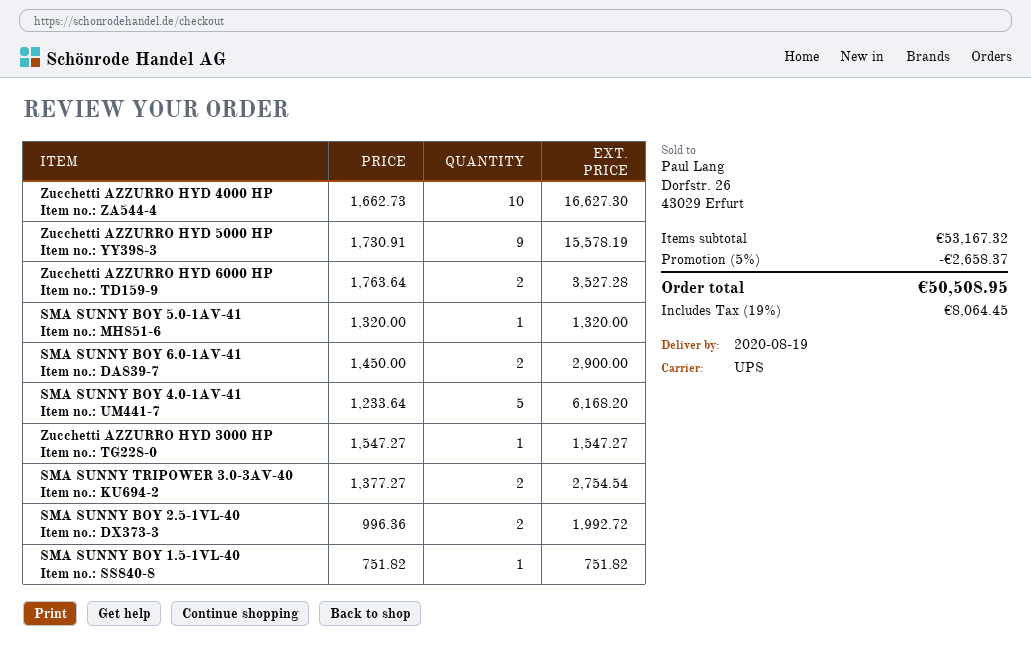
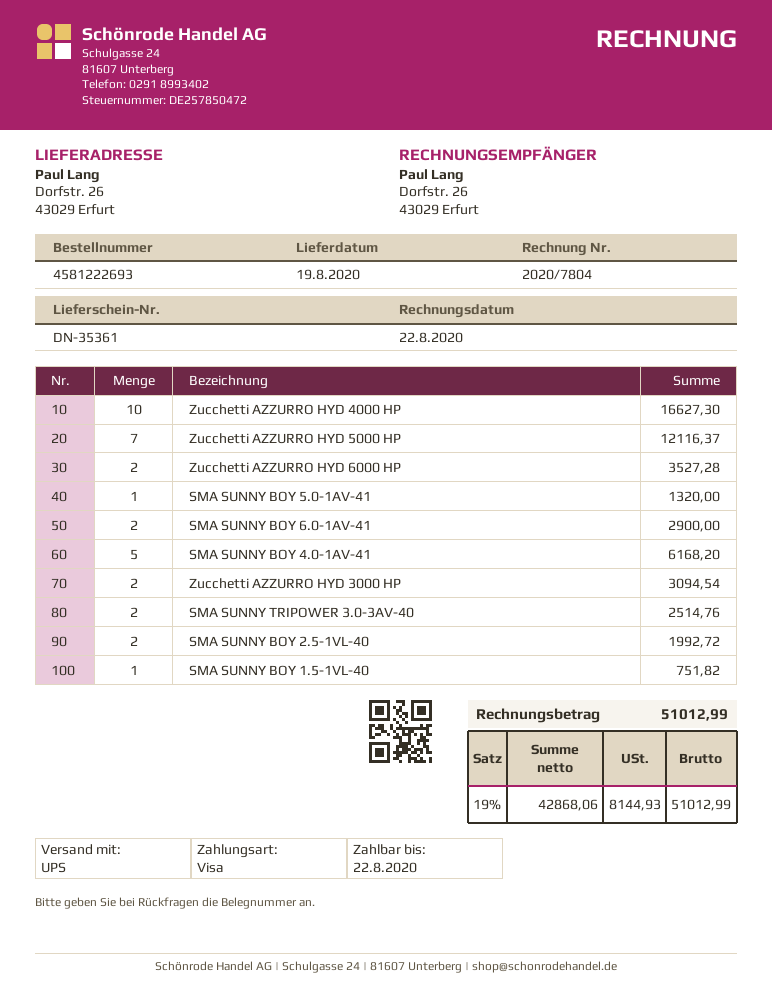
Zucchetti AZZURRO HYD 5000 HP: 9 for 15578.19 -> 7 for 12116.37
Zucchetti AZZURRO HYD 3000 HP: 1 for 1547.27 -> 2 for 3094.54
SMA SUNNY TRIPOWER 3.0-3AV-40: 2 for 2754.54 -> 2 for 2514.76
discount: 5% = 2658.37 -> none
tax: 19% = 8064.45 -> 19% = 8144.93
total: 50508.95 -> 51012.99

